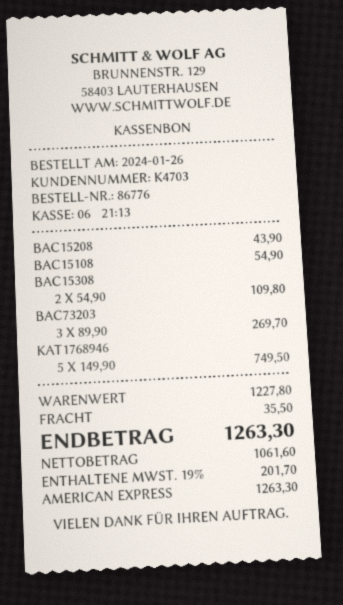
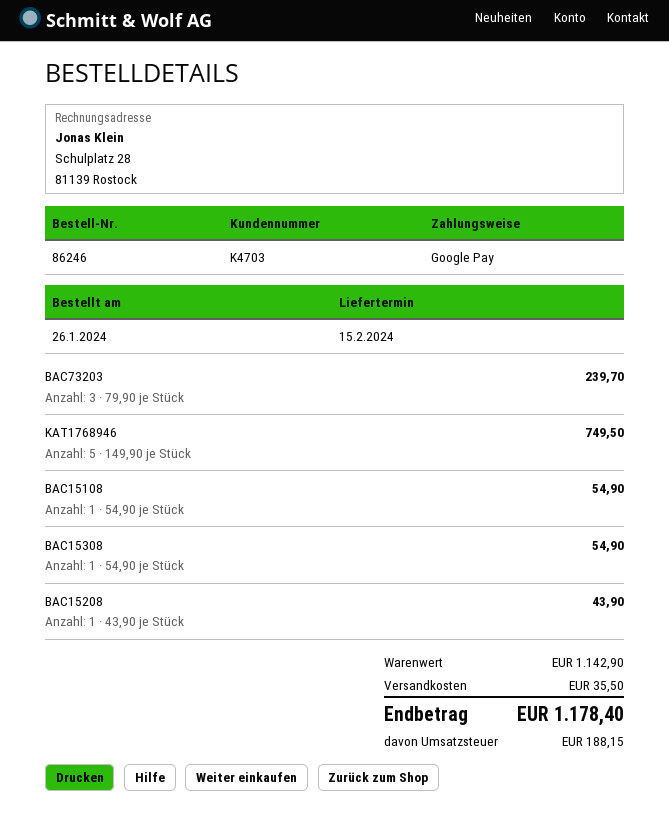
order number: 86776 -> 86246
payment method: American Express -> Google Pay
BAC15308: 2 x 54.90 = 109.80 -> 1 x 54.90 = 54.90
BAC73203: 3 x 89.90 = 269.70 -> 3 x 79.90 = 239.70
subtotal: 1227.80 -> 1142.90
tax: 201.70 -> 188.15
total: 1263.30 -> 1178.40

